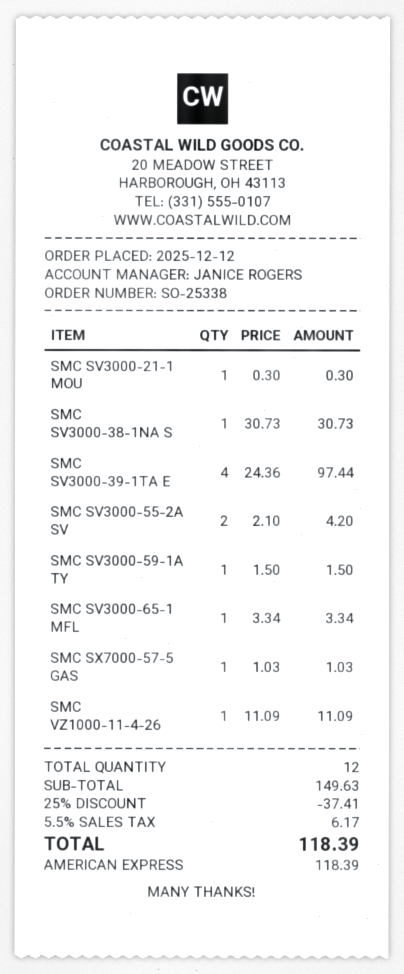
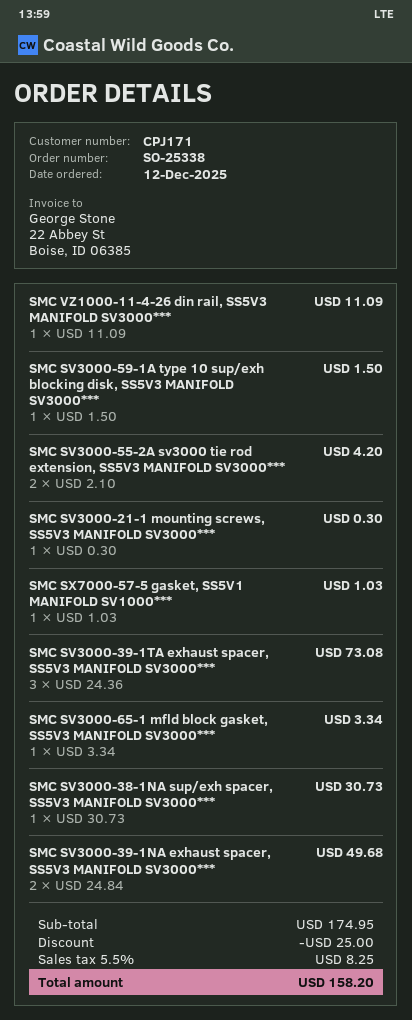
SMC SV3000-39-1TA E: 4 x 24.36 = 97.44 -> 3 x 24.36 = 73.08
SMC SV3000-39-1NA exhaust spacer, SS5V3 MANIFOLD SV3000***: none -> 2 x 24.84 = 49.68
subtotal: 149.63 -> 174.95
discount: 37.41 -> 25.00
tax: 5.5% = 6.17 -> 5.5% = 8.25
total: 118.39 -> 158.20

